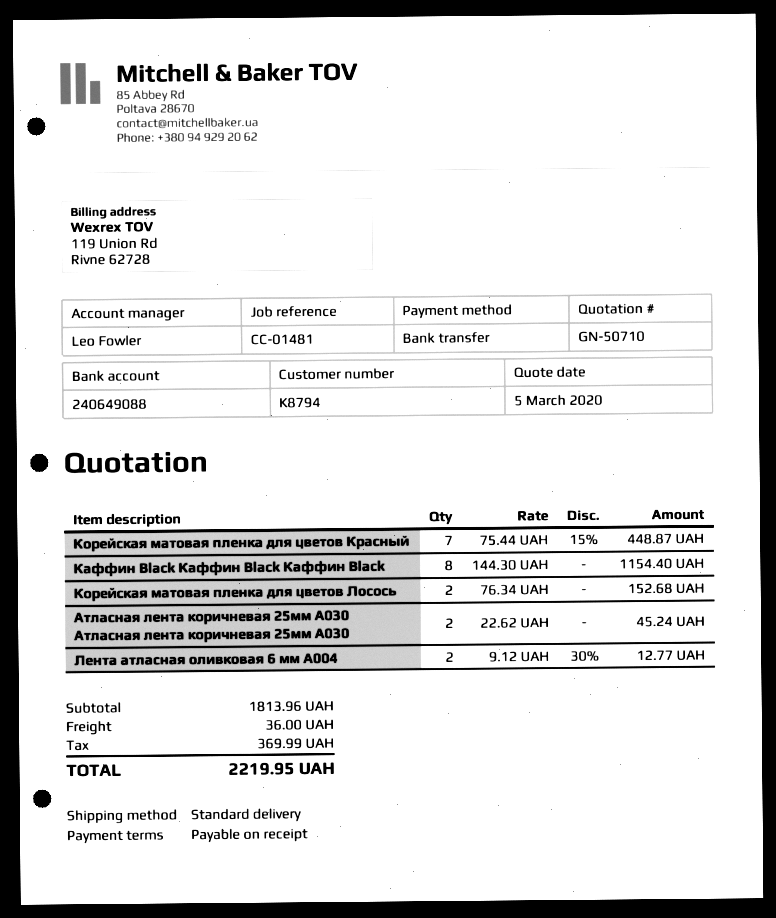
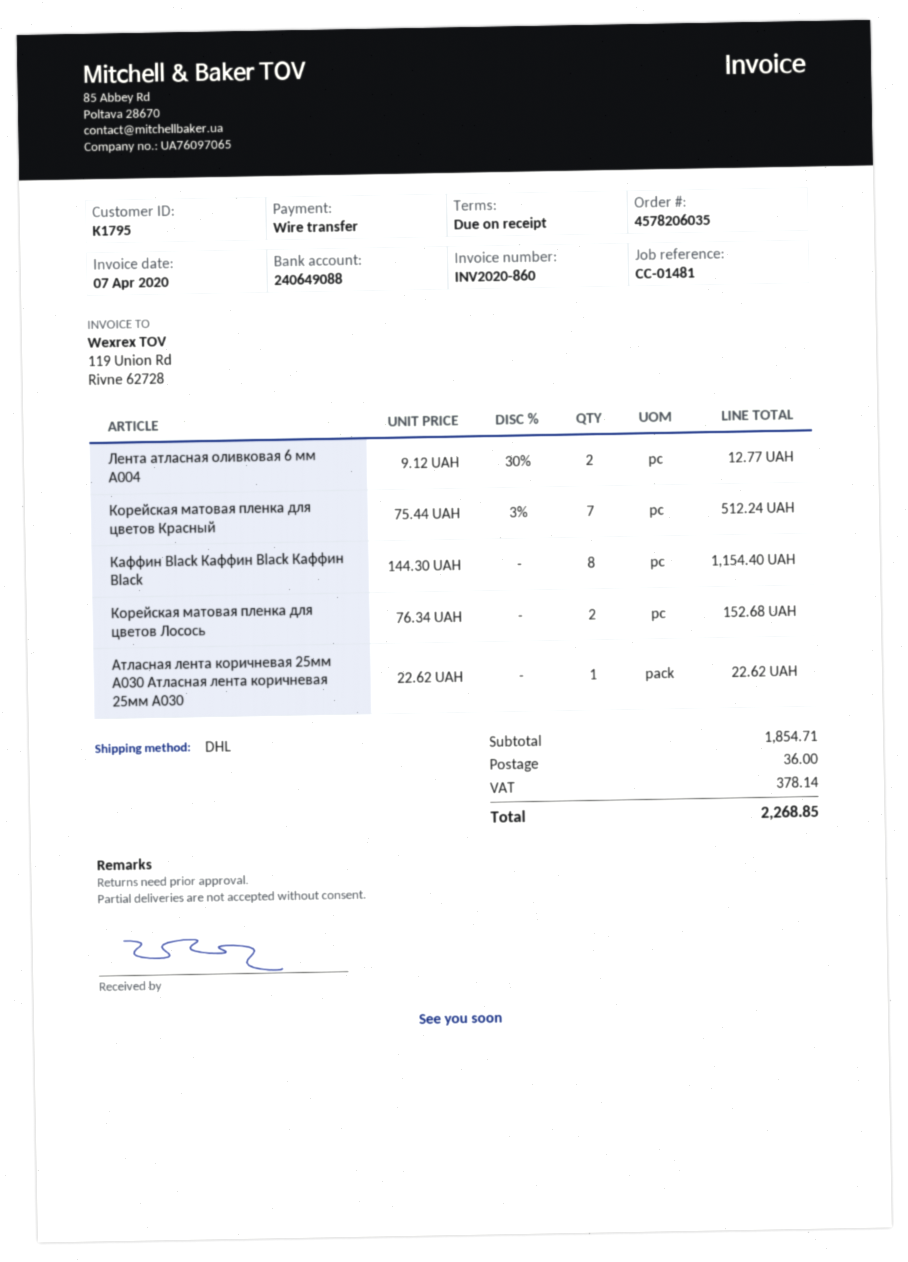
customer number: K8794 -> K1795
shipping method: standard -> DHL
Корейская матовая пленка для цветов Красный: 7 x 75.44 - 15% = 448.87 -> 7 x 75.44 - 3% = 512.24
Атласная лента коричневая 25мм А030 Атласная лента коричневая 25мм А030: 2 x 22.62 = 45.24 -> 1 x 22.62 = 22.62
subtotal: 1813.96 -> 1854.71
tax: 369.99 -> 378.14
total: 2219.95 -> 2268.85

